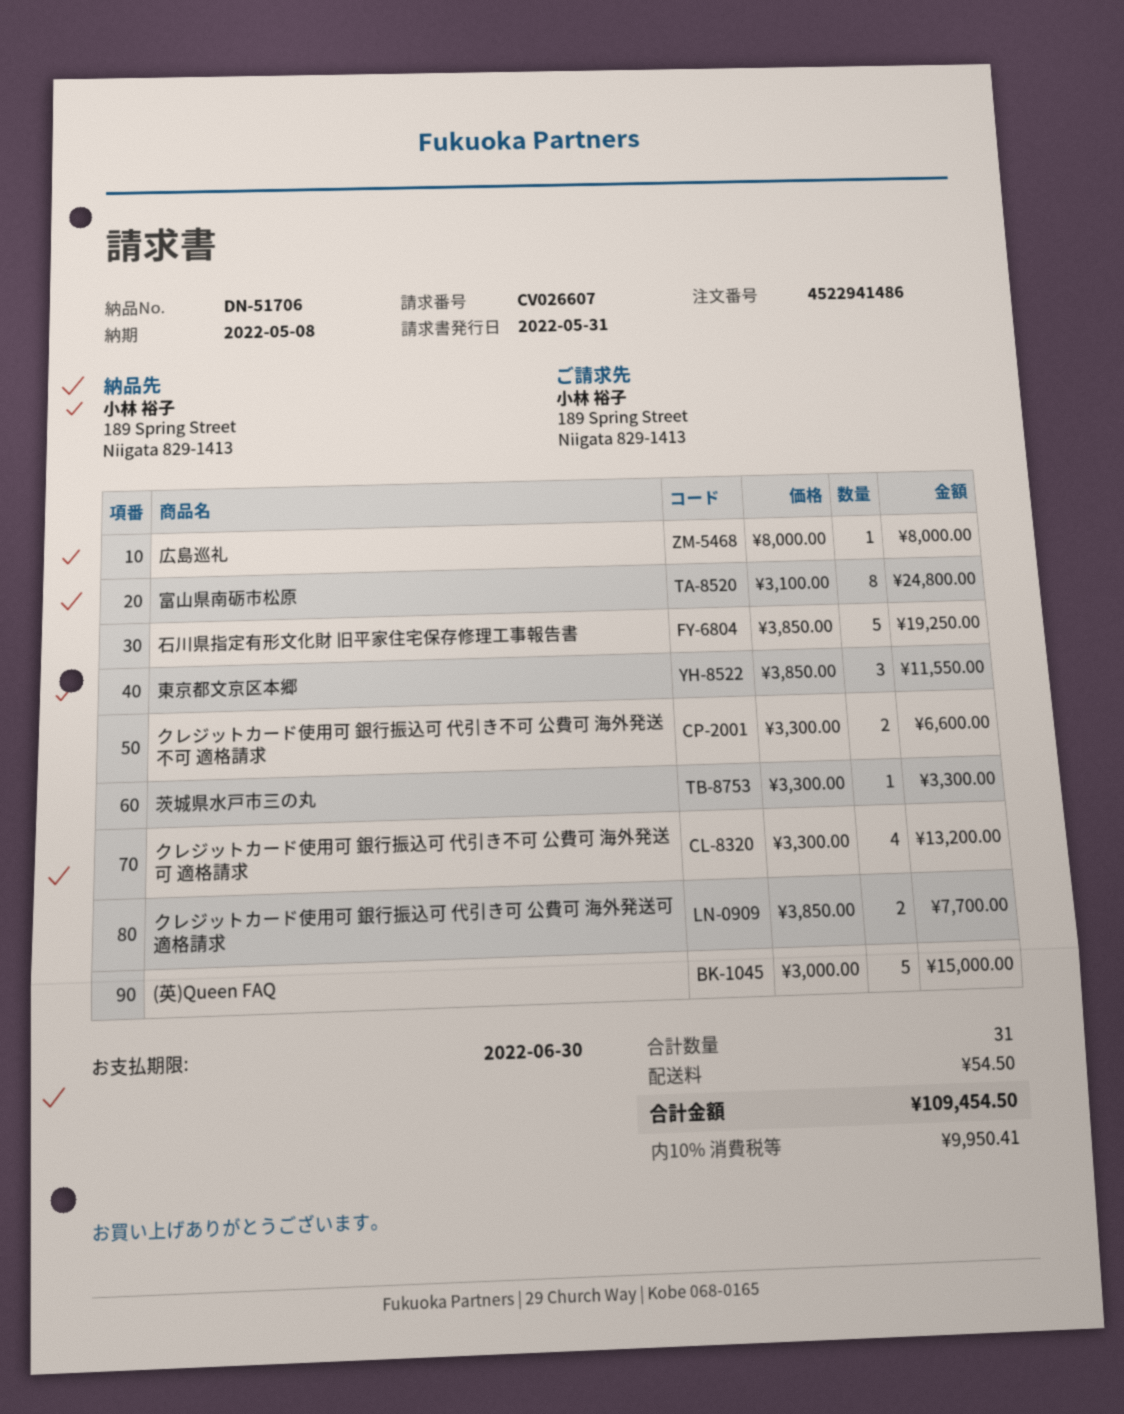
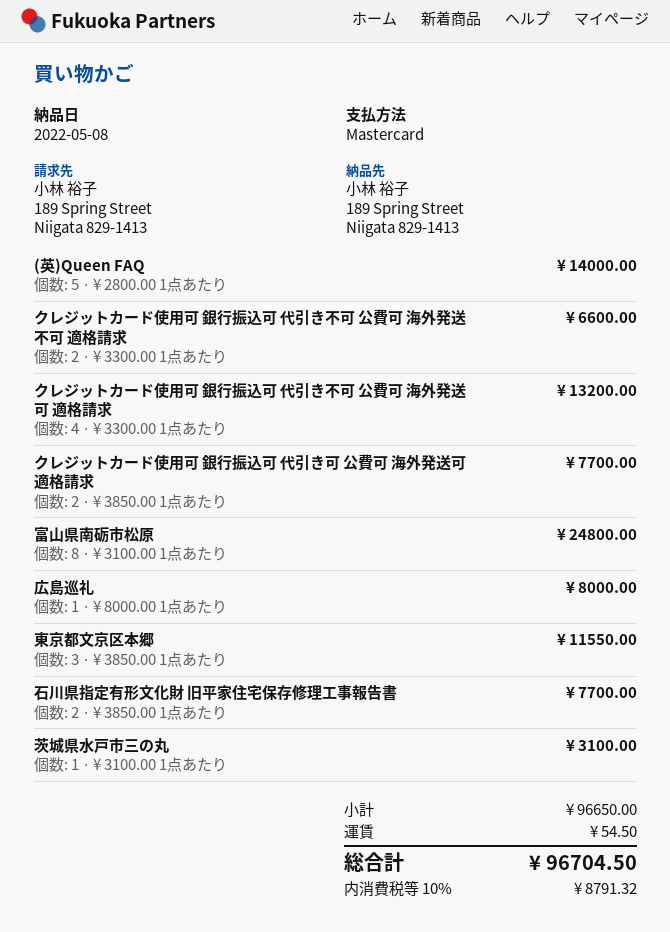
石川県指定有形文化財 旧平家住宅保存修理工事報告書: 5 x 3850.00 = 19250.00 -> 2 x 3850.00 = 7700.00
茨城県水戸市三の丸: 1 x 3300.00 = 3300.00 -> 1 x 3100.00 = 3100.00
(英)Queen FAQ: 5 x 3000.00 = 15000.00 -> 5 x 2800.00 = 14000.00
tax: 10% = 9950.41 -> 10% = 8791.32
total: 109454.50 -> 96704.50

